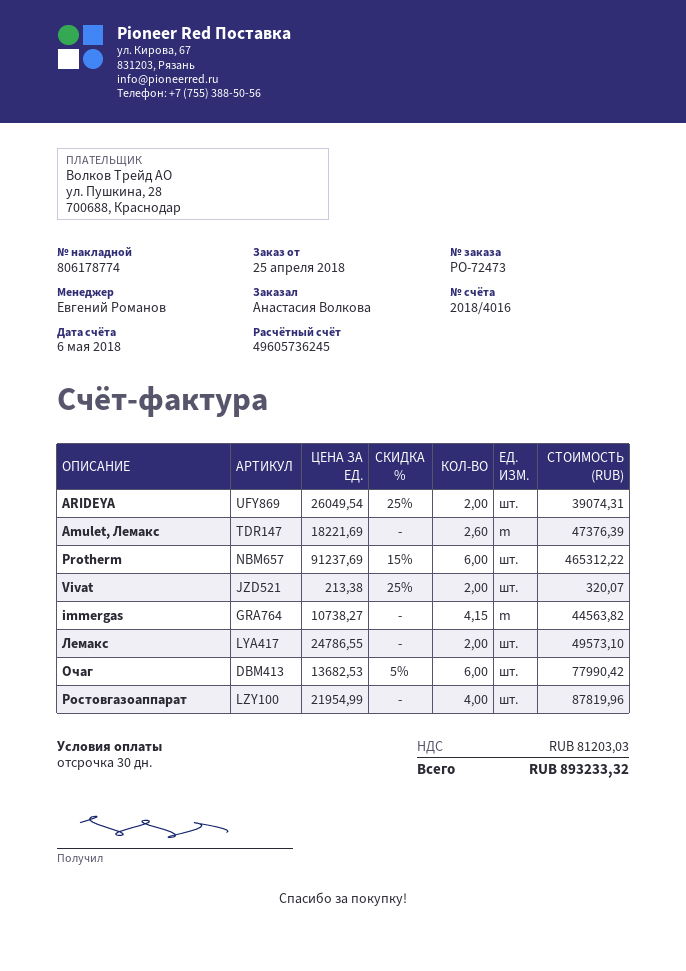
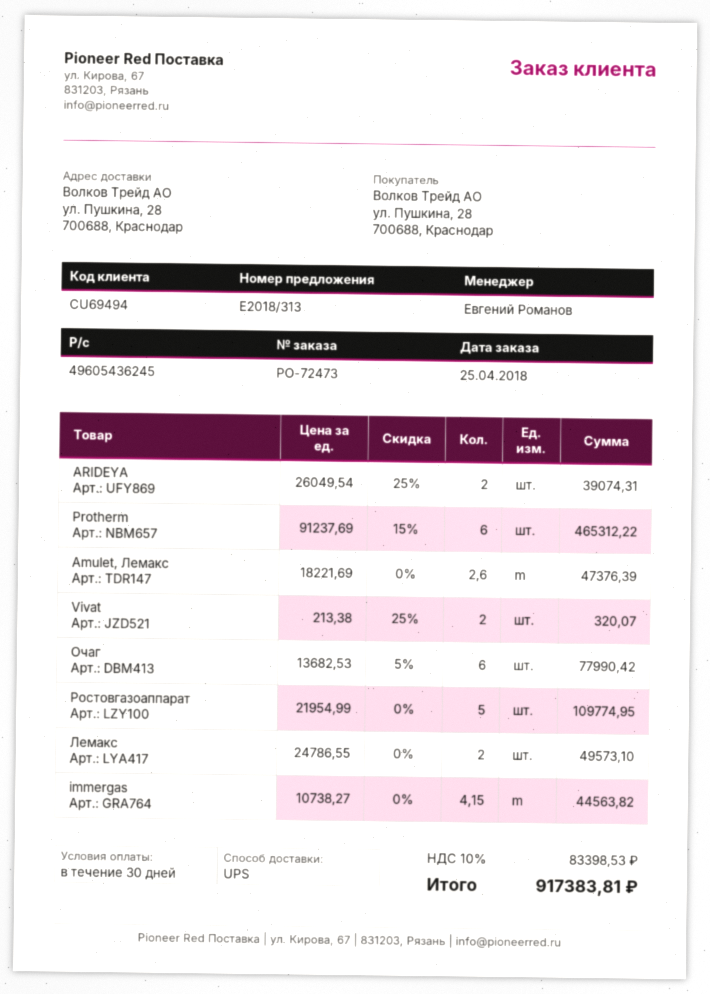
bank account: 49605736245 -> 49605436245
Ростовгазоаппарат: 4 x 21954.99 = 87819.96 -> 5 x 21954.99 = 109774.95
tax: 81203.03 -> 83398.53
total: 893233.32 -> 917383.81

